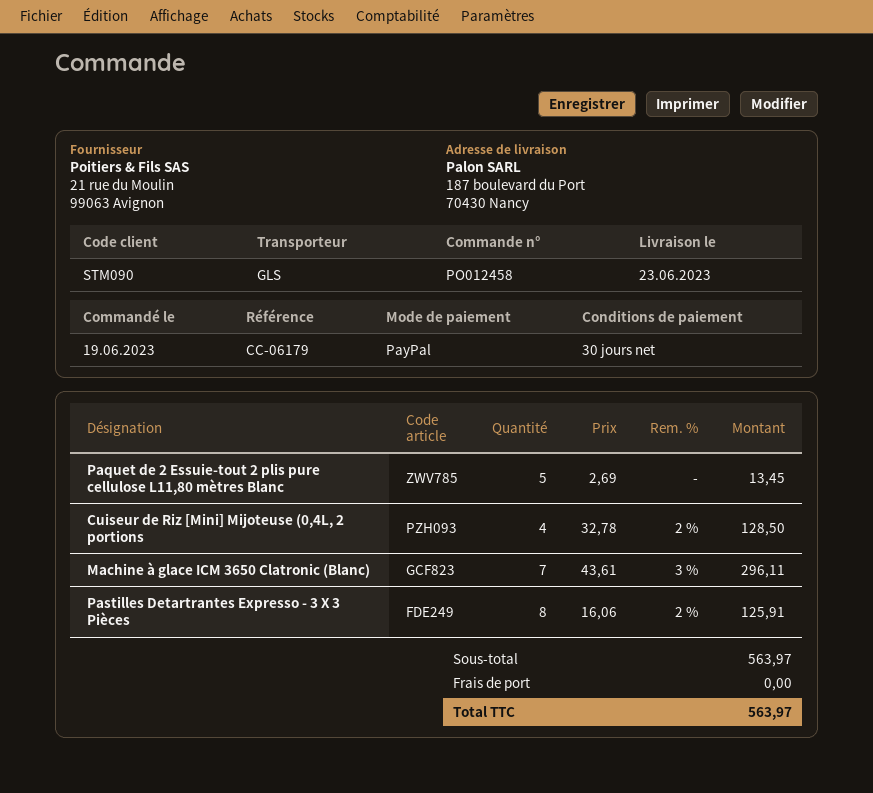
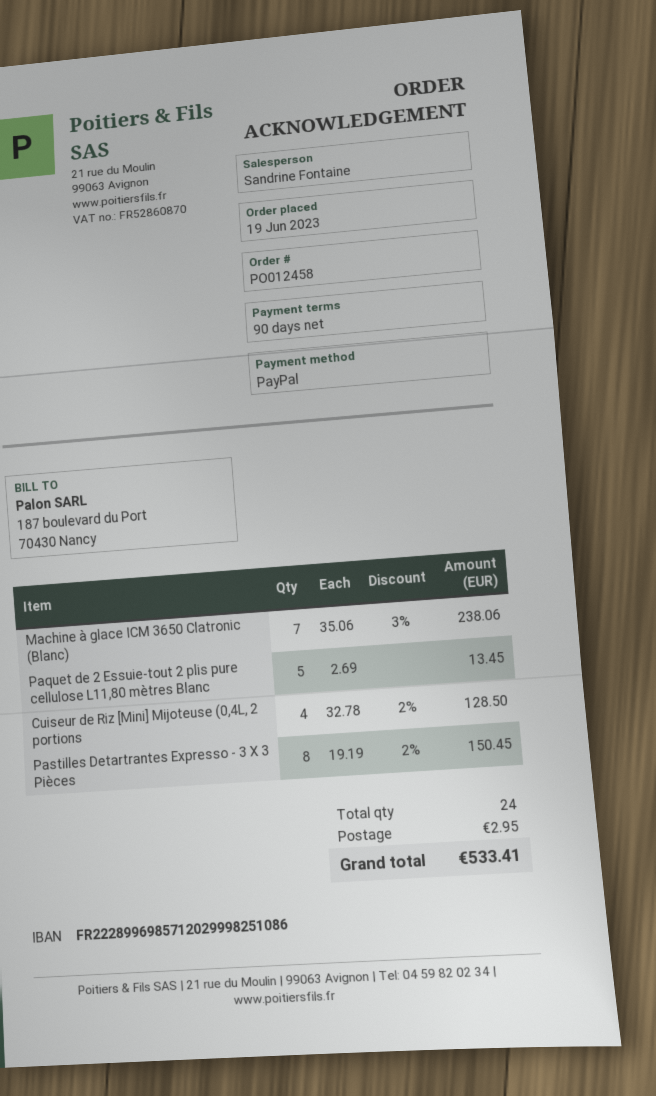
payment terms: 30 days -> 90 days
Machine à glace ICM 3650 Clatronic (Blanc): 7 x 43.61 - 3% = 296.11 -> 7 x 35.06 - 3% = 238.06
Pastilles Detartrantes Expresso - 3 X 3 Pièces: 8 x 16.06 - 2% = 125.91 -> 8 x 19.19 - 2% = 150.45
shipping: 0.00 -> 2.95
total: 563.97 -> 533.41

